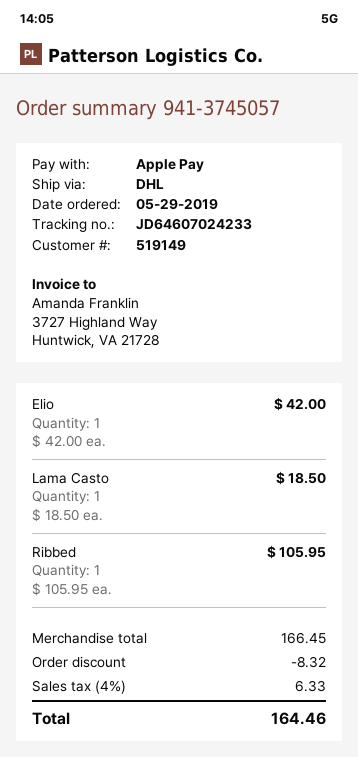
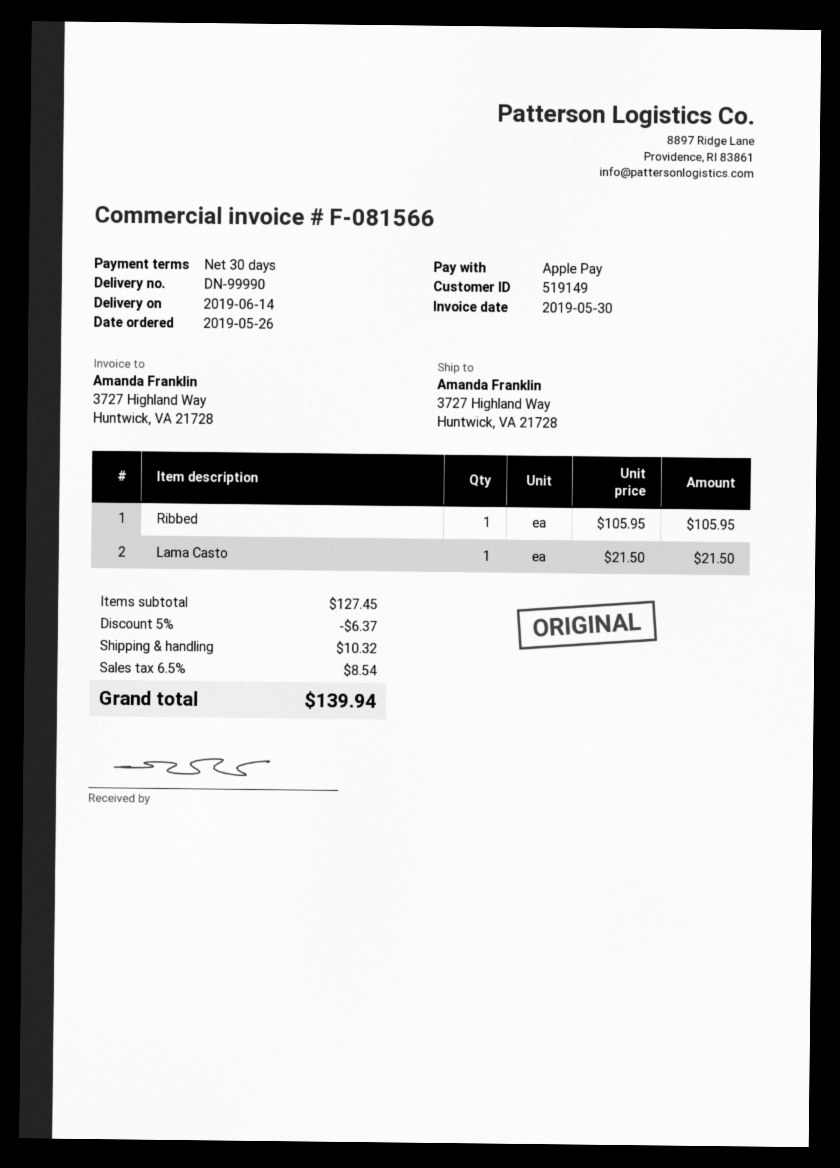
order date: 2019-05-29 -> 2019-05-26
Elio: 1 x 42.00 = 42.00 -> none
Lama Casto: 1 x 18.50 = 18.50 -> 1 x 21.50 = 21.50
subtotal: 166.45 -> 127.45
discount: 8.32 -> 6.37
shipping: none -> 10.32
tax: 4% = 6.33 -> 6.5% = 8.54
total: 164.46 -> 139.94

